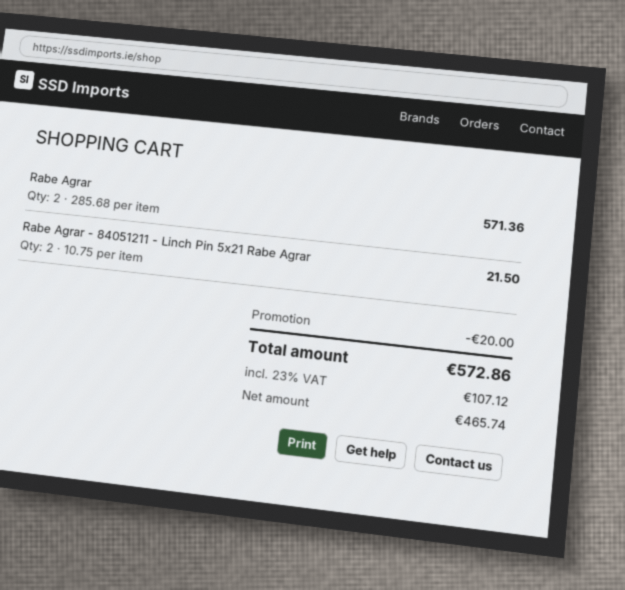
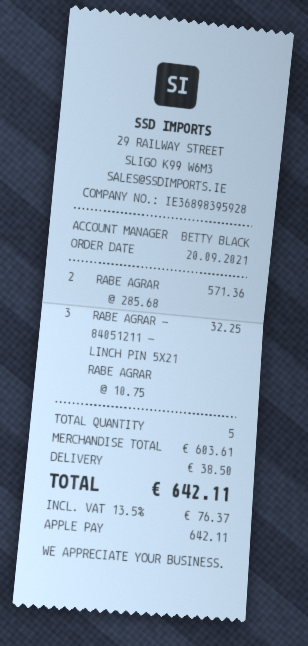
Rabe Agrar - 84051211 - Linch Pin 5x21 Rabe Agrar: 2 x 10.75 = 21.50 -> 3 x 10.75 = 32.25
discount: 20.00 -> none
shipping: none -> 38.50
tax: 23% = 107.12 -> 13.5% = 76.37
total: 572.86 -> 642.11

